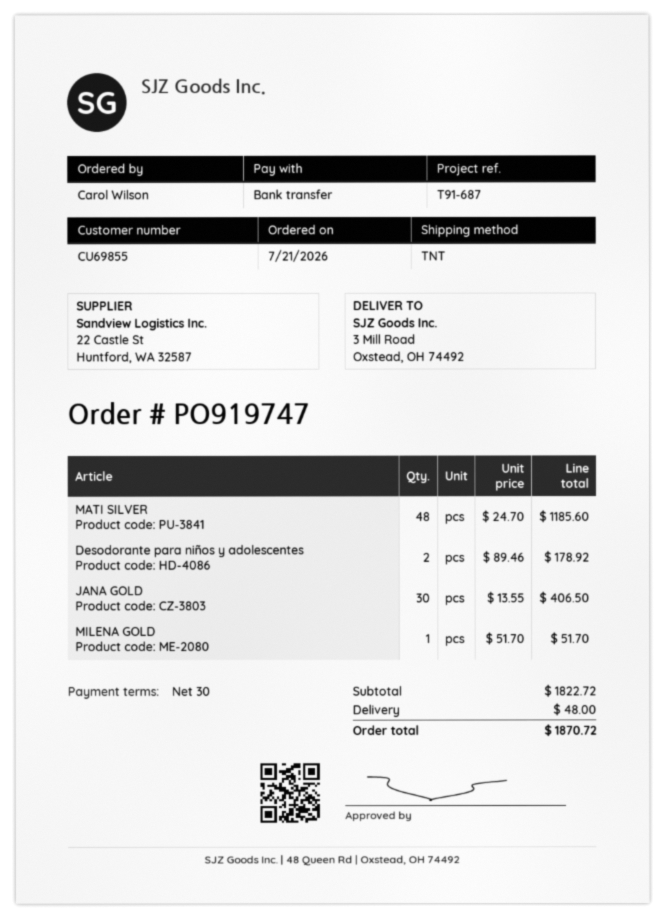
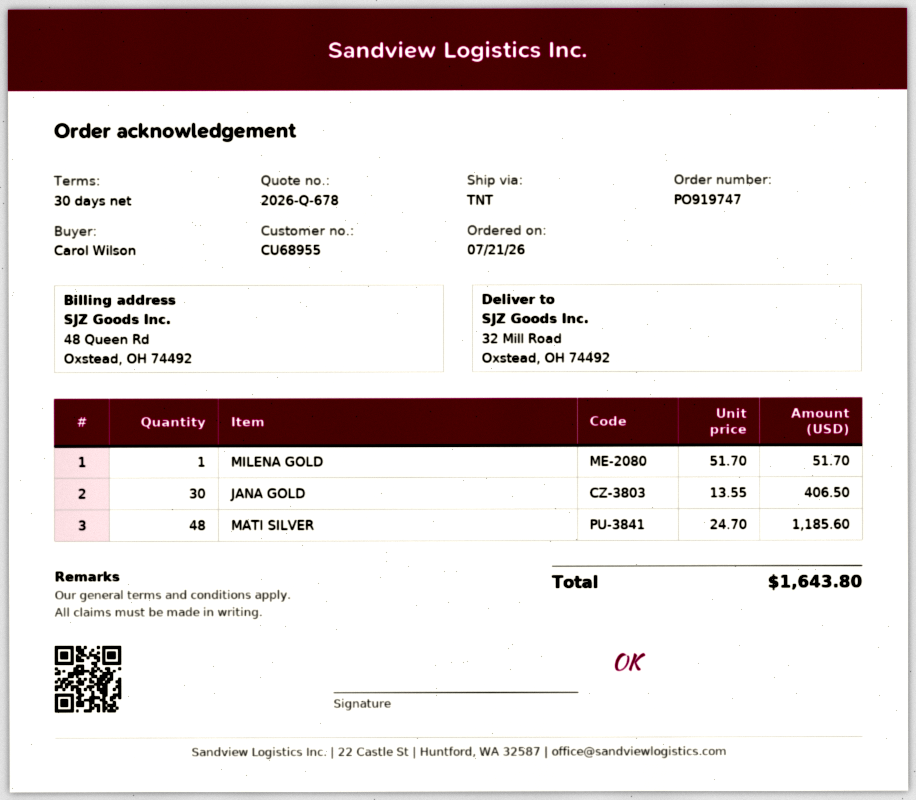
customer number: CU69855 -> CU68955
ship to: 3 Mill Road, Oxstead, OH 74492 -> 32 Mill Road, Oxstead, OH 74492
Desodorante para niños y adolescentes: 2 x 89.46 = 178.92 -> none
shipping: 48.00 -> none
total: 1870.72 -> 1643.80

